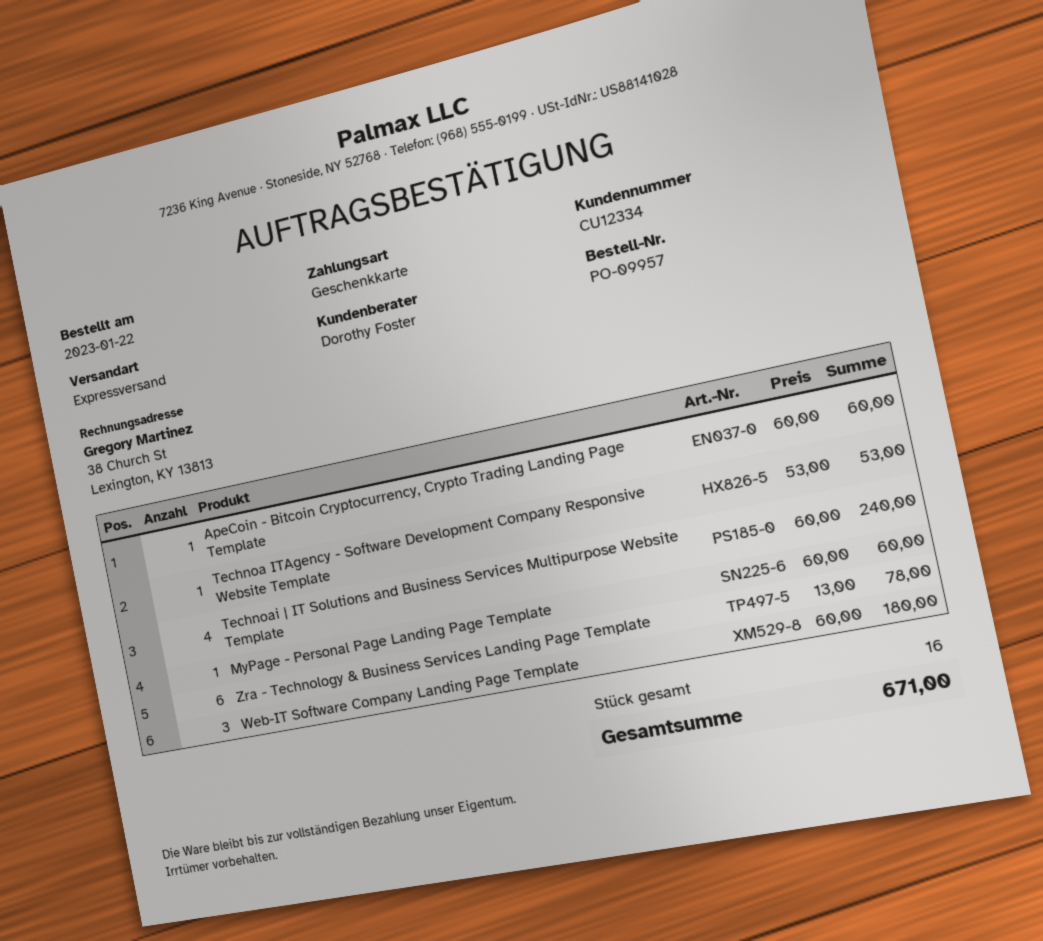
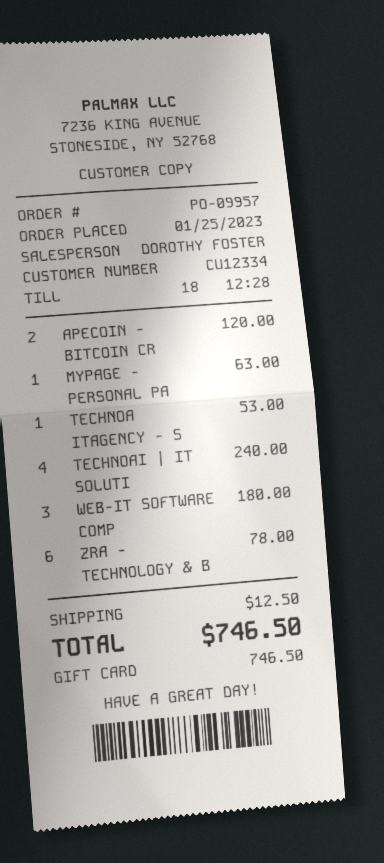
order date: 2023-01-22 -> 2023-01-25
ApeCoin - Bitcoin Cryptocurrency, Crypto Trading Landing Page Template: 1 for 60.00 -> 2 for 120.00
MyPage - Personal Page Landing Page Template: 1 for 60.00 -> 1 for 63.00
shipping: none -> 12.50
total: 671.00 -> 746.50

